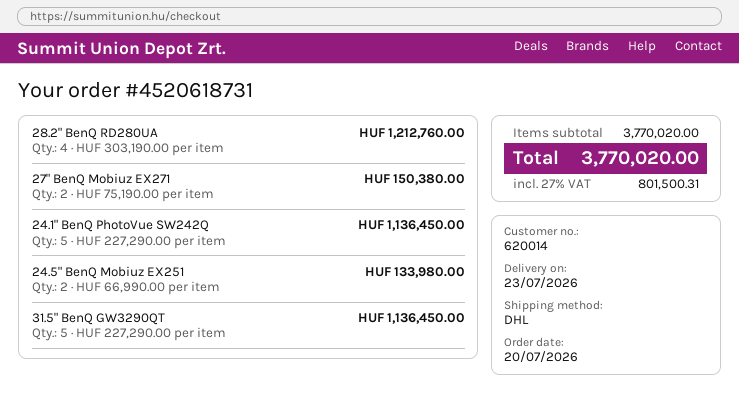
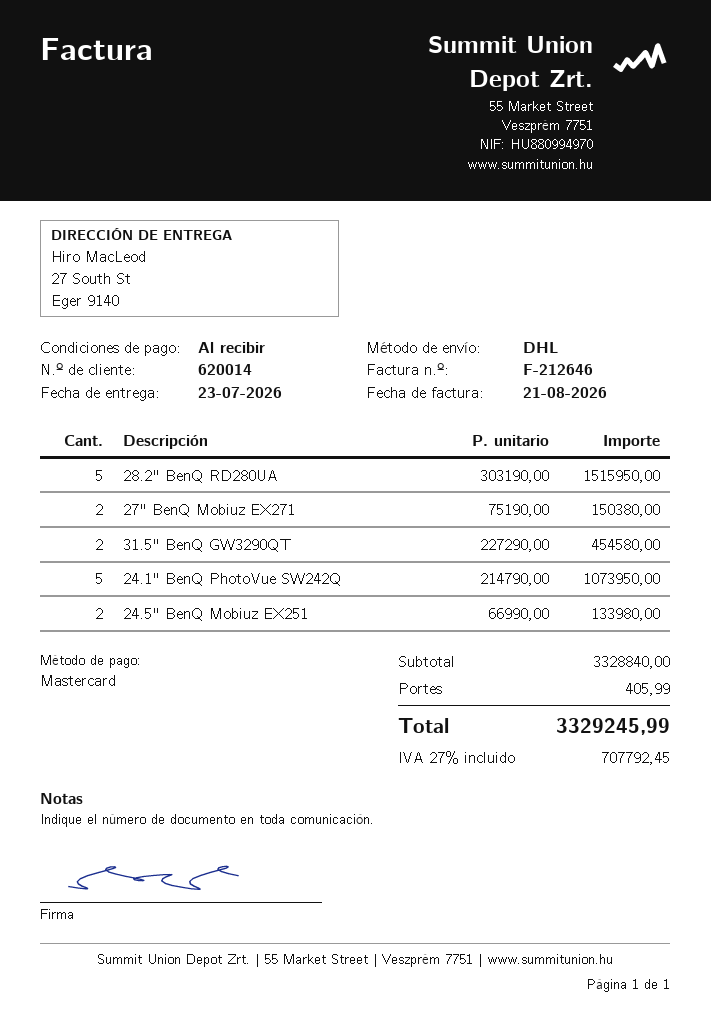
28.2" BenQ RD280UA: 4 x 303190.00 = 1212760.00 -> 5 x 303190.00 = 1515950.00
24.1" BenQ PhotoVue SW242Q: 5 x 227290.00 = 1136450.00 -> 5 x 214790.00 = 1073950.00
31.5" BenQ GW3290QT: 5 x 227290.00 = 1136450.00 -> 2 x 227290.00 = 454580.00
subtotal: 3770020.00 -> 3328840.00
shipping: none -> 405.99
tax: 27% = 801500.31 -> 27% = 707792.45
total: 3770020.00 -> 3329245.99

